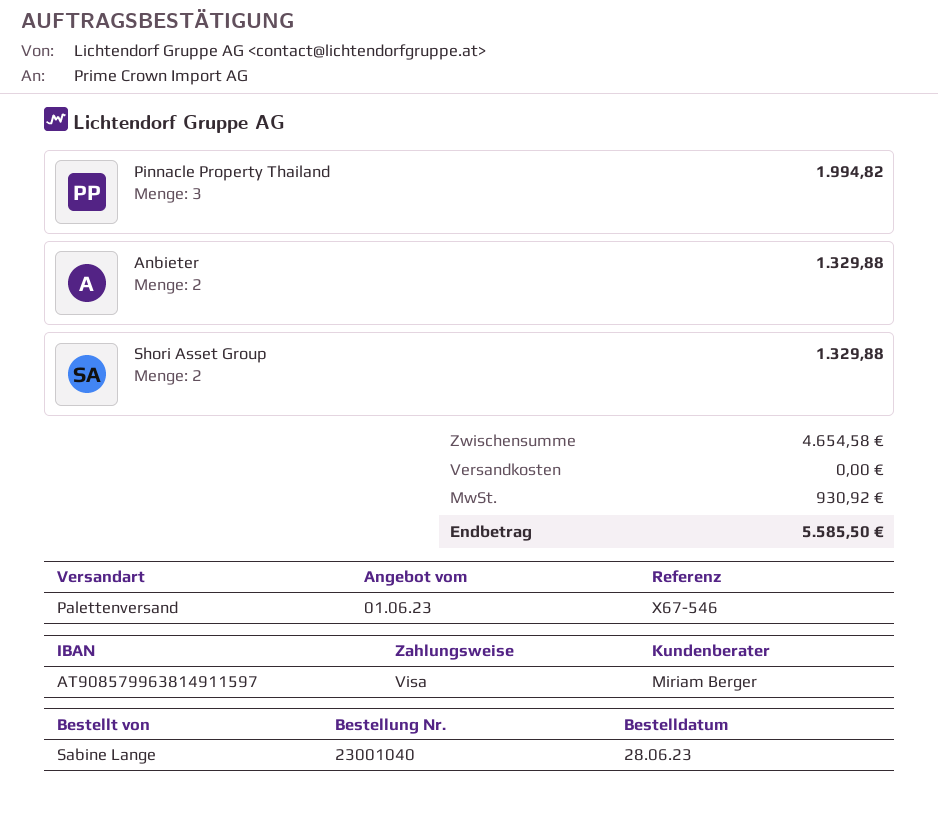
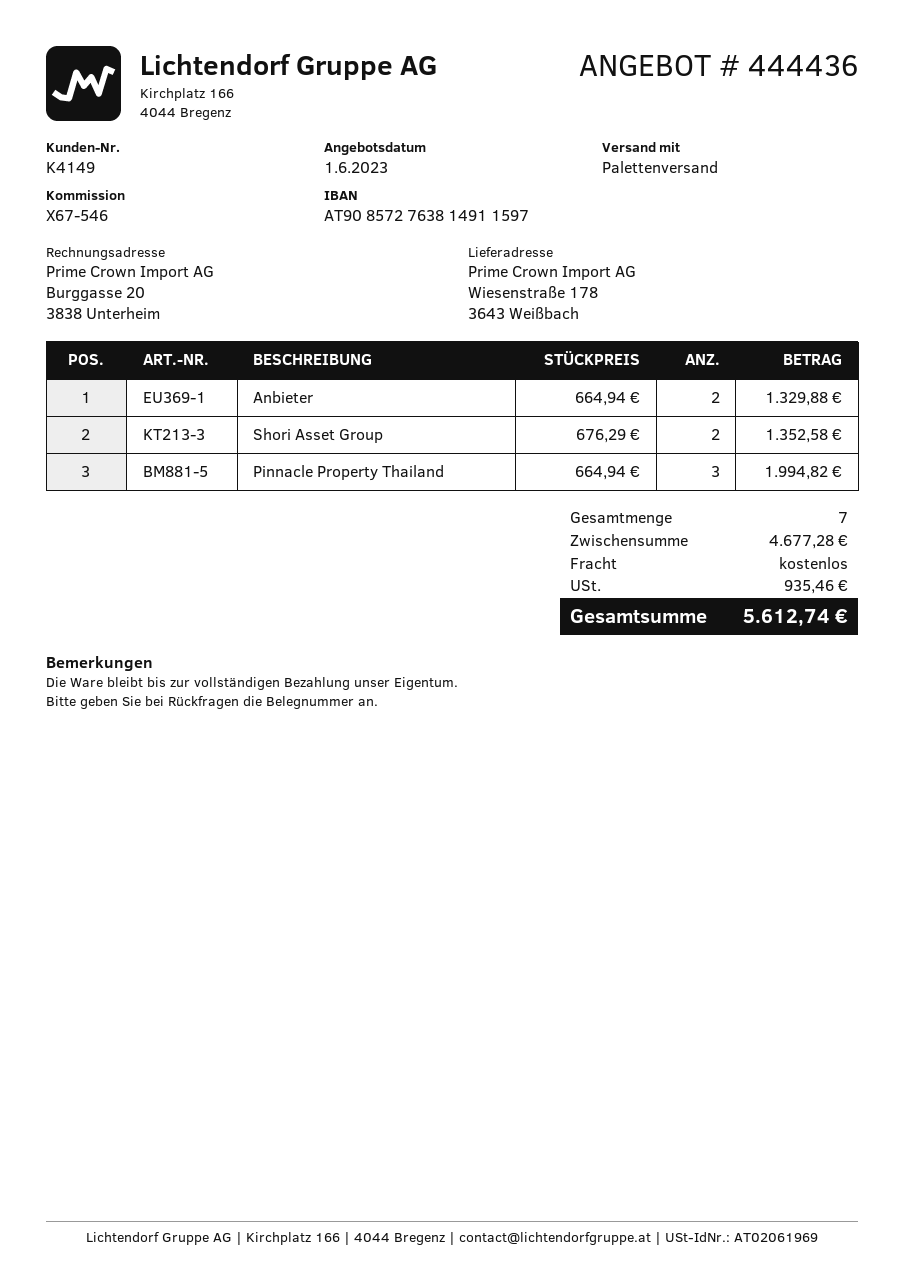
bank account: AT908579963814911597 -> AT908572763814911597
Shori Asset Group: 2 for 1329.88 -> 2 for 1352.58
subtotal: 4654.58 -> 4677.28
tax: 930.92 -> 935.46
total: 5585.50 -> 5612.74

